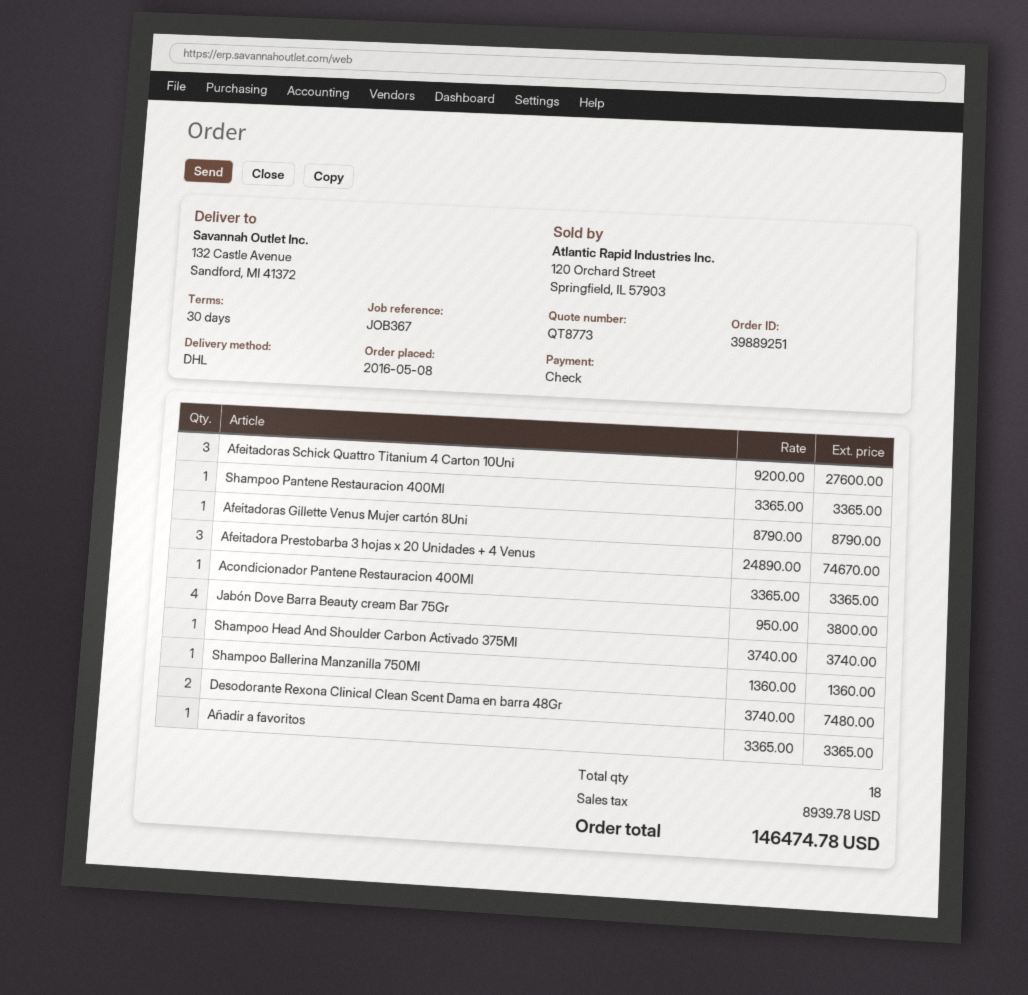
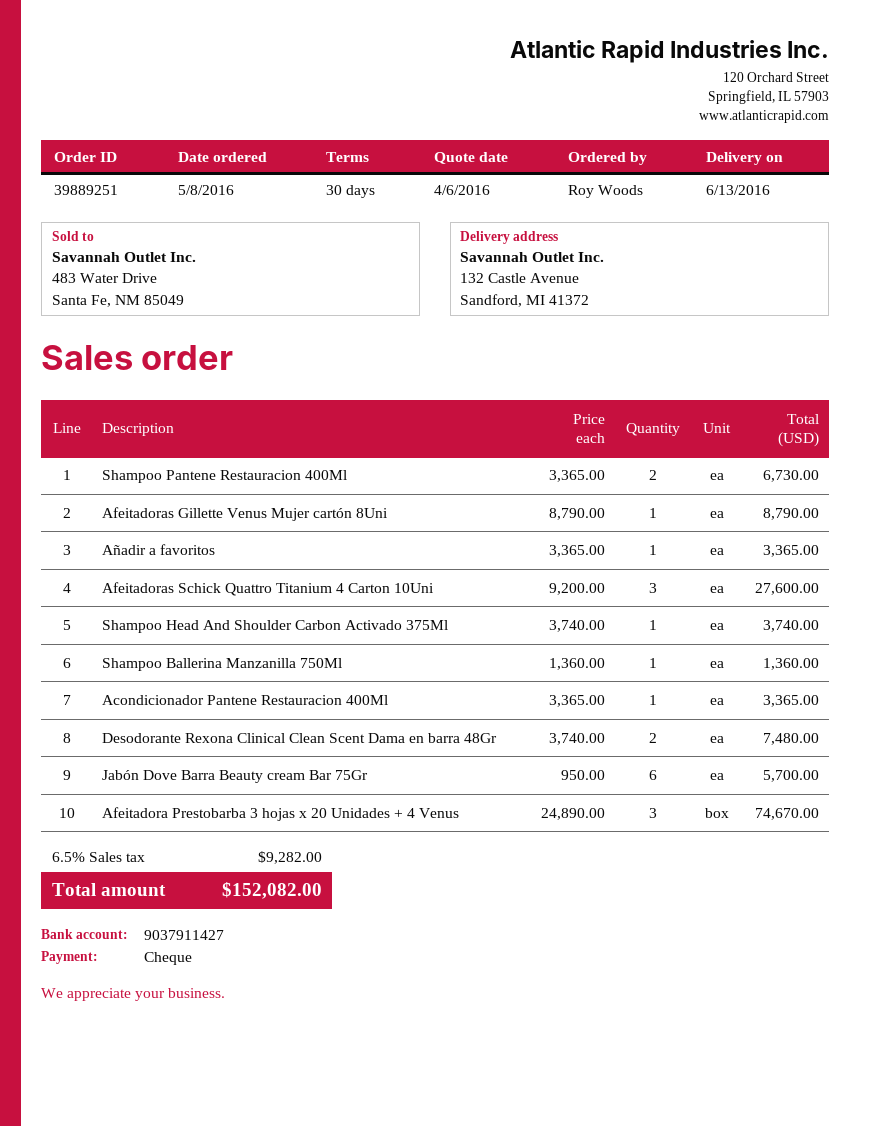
Shampoo Pantene Restauracion 400Ml: 1 x 3365.00 = 3365.00 -> 2 x 3365.00 = 6730.00
Jabón Dove Barra Beauty cream Bar 75Gr: 4 x 950.00 = 3800.00 -> 6 x 950.00 = 5700.00
tax: 8939.78 -> 9282.00
total: 146474.78 -> 152082.00

